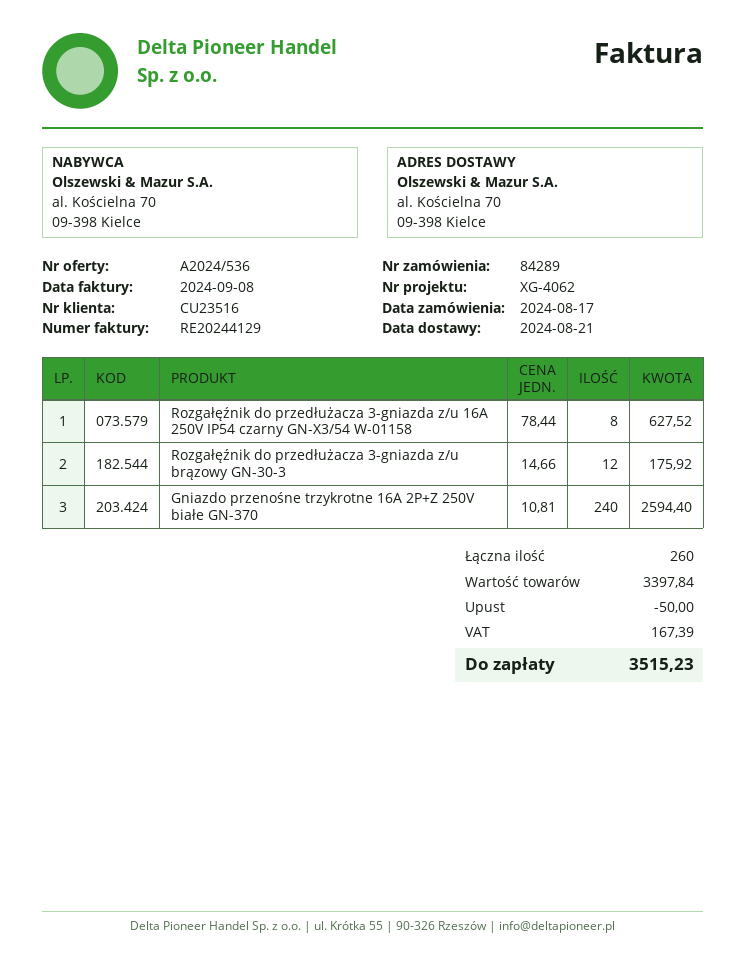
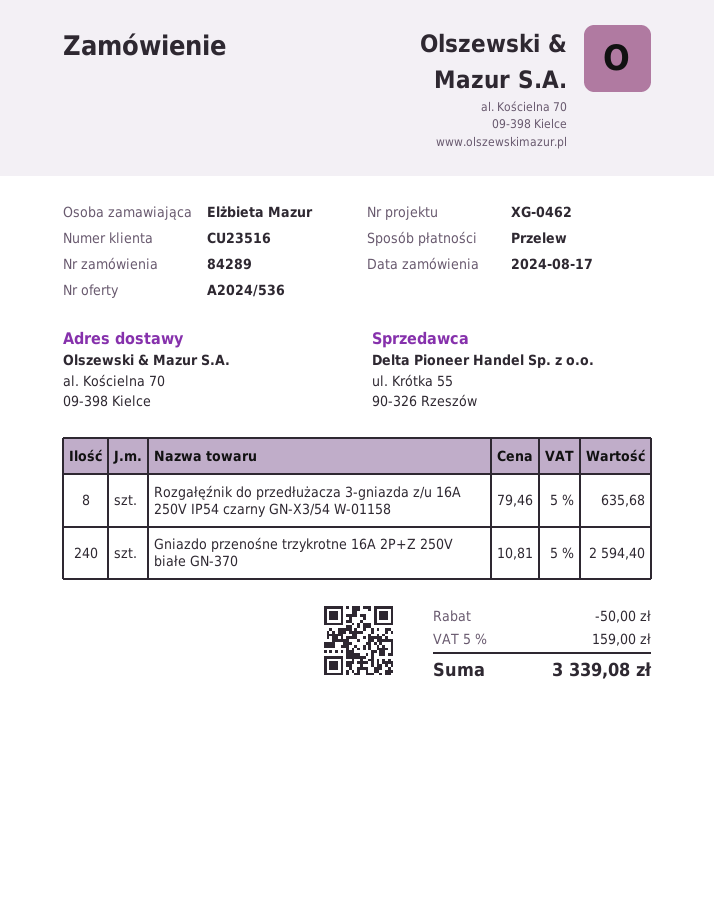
reference: XG-4062 -> XG-0462
Rozgałęźnik do przedłużacza 3-gniazda z/u 16A 250V IP54 czarny GN-X3/54 W-01158: 8 x 78.44 = 627.52 -> 8 x 79.46 = 635.68
Rozgałęźnik do przedłużacza 3-gniazda z/u brązowy GN-30-3: 12 x 14.66 = 175.92 -> none
tax: 167.39 -> 159.00
total: 3515.23 -> 3339.08

